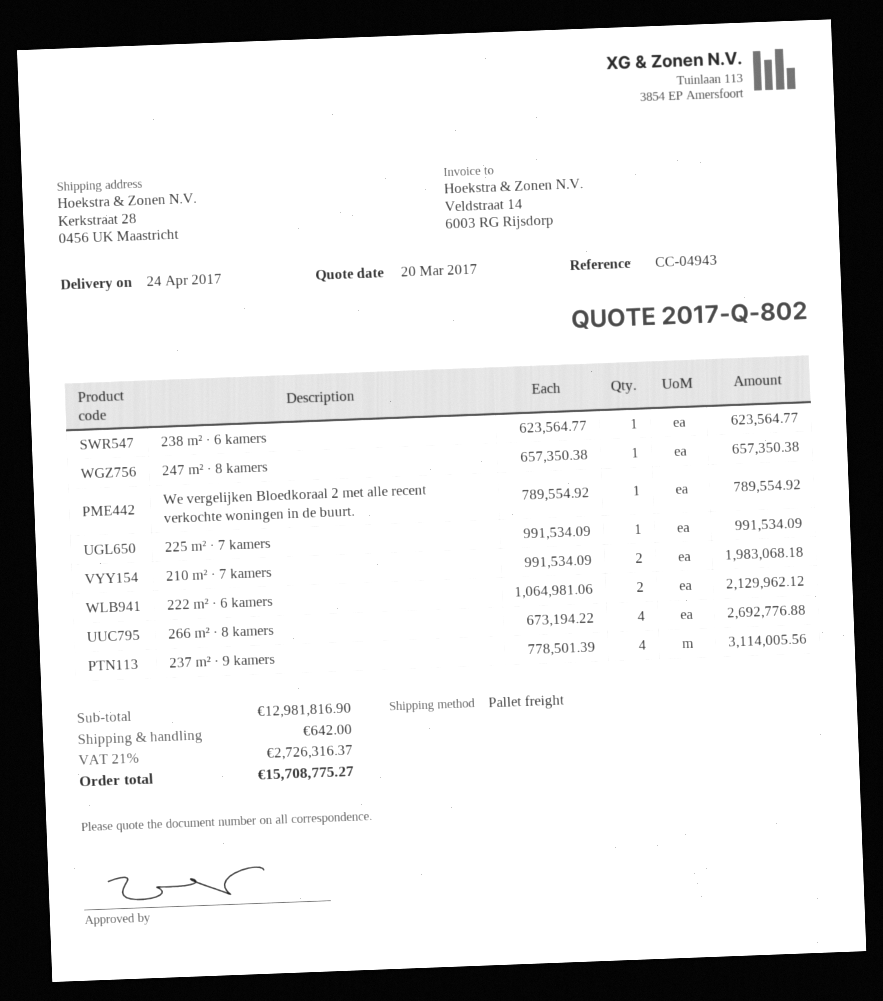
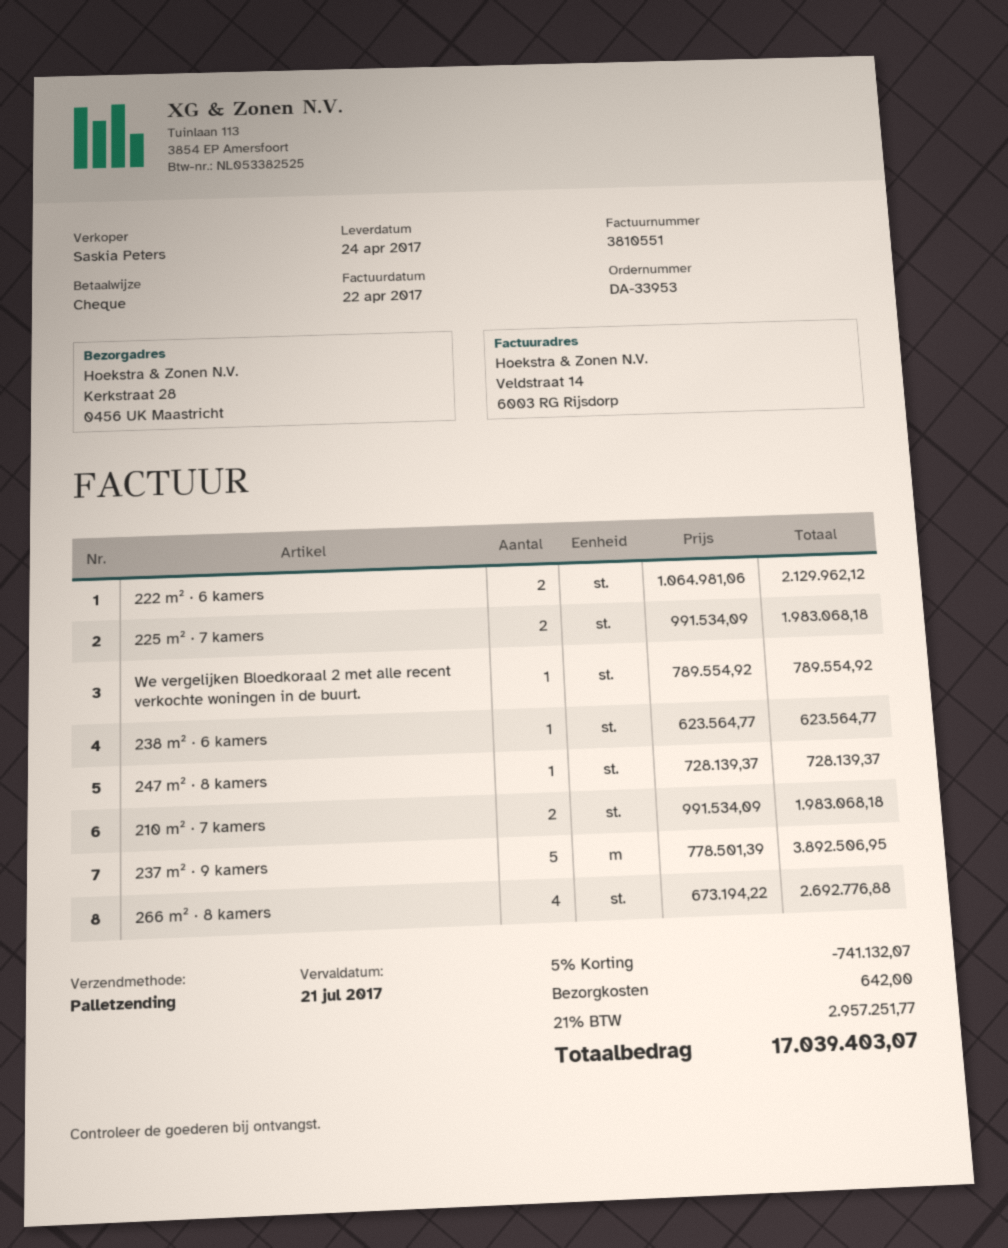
247 m² · 8 kamers: 1 x 657350.38 = 657350.38 -> 1 x 728139.37 = 728139.37
225 m² · 7 kamers: 1 x 991534.09 = 991534.09 -> 2 x 991534.09 = 1983068.18
237 m² · 9 kamers: 4 x 778501.39 = 3114005.56 -> 5 x 778501.39 = 3892506.95
discount: none -> 5% = 741132.07
tax: 21% = 2726316.37 -> 21% = 2957251.77
total: 15708775.27 -> 17039403.07

